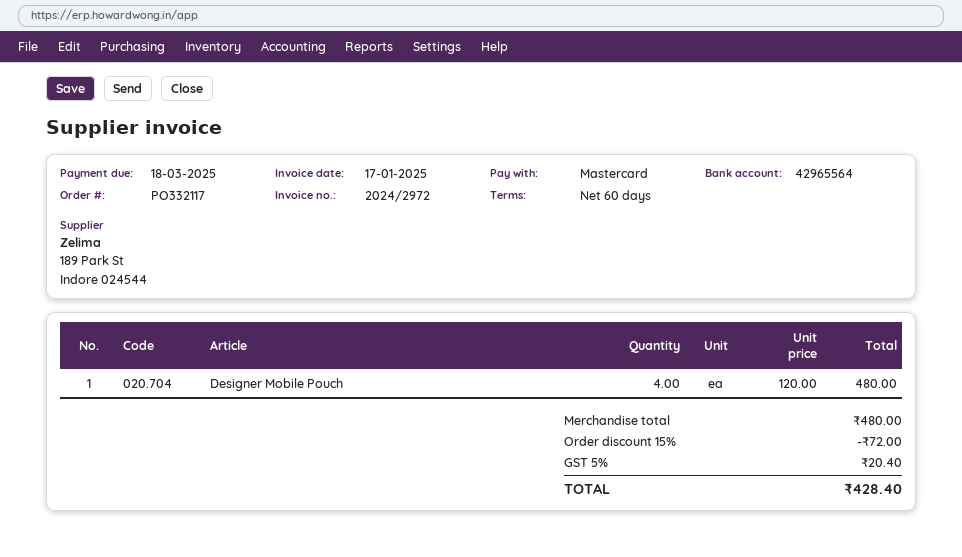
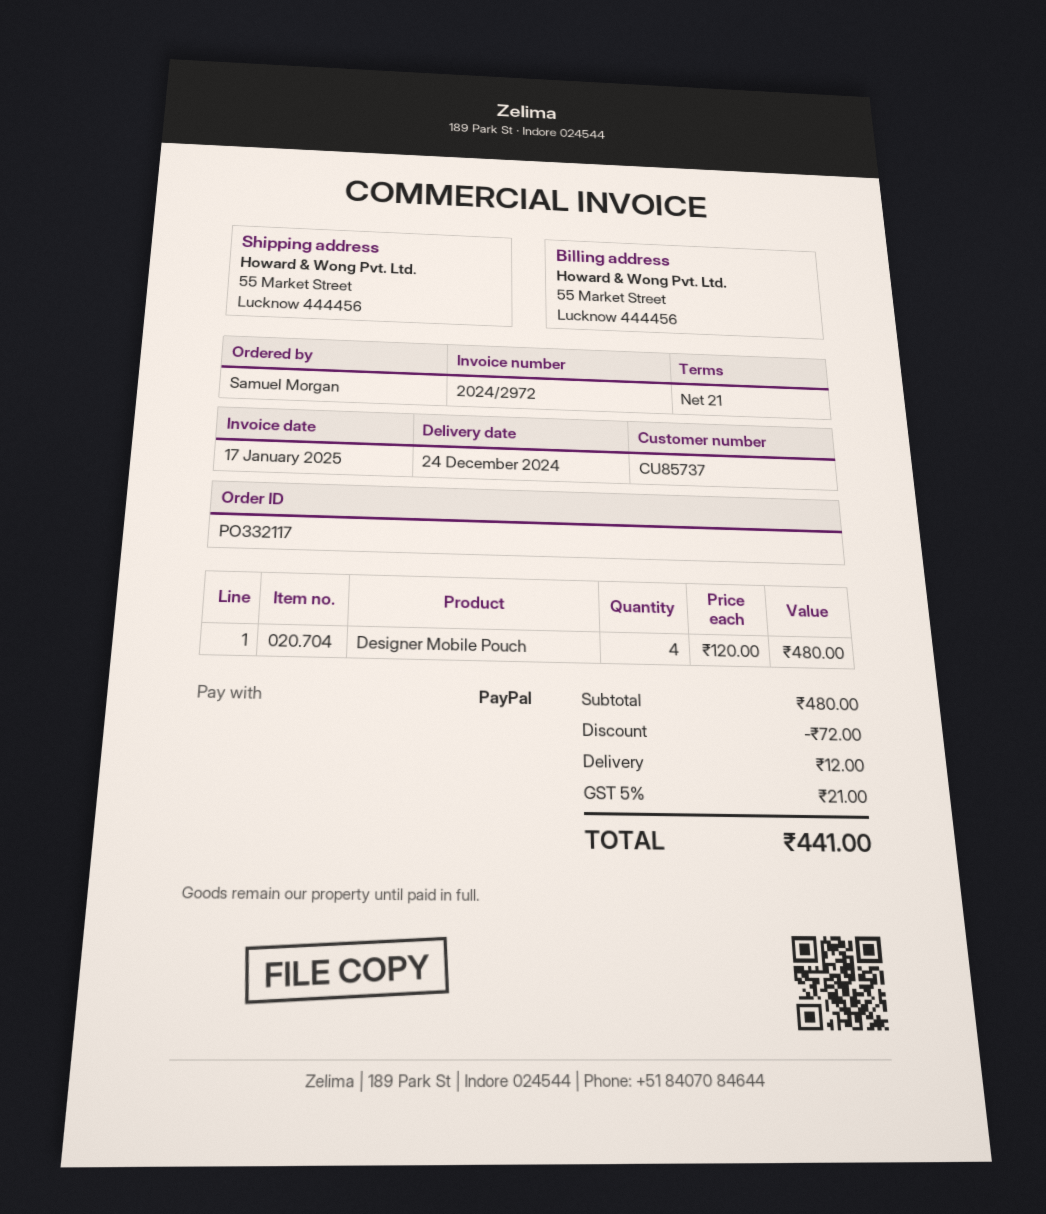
payment terms: 60 days -> 21 days
payment method: Mastercard -> PayPal
shipping: none -> 12.00
tax: 5% = 20.40 -> 5% = 21.00
total: 428.40 -> 441.00

